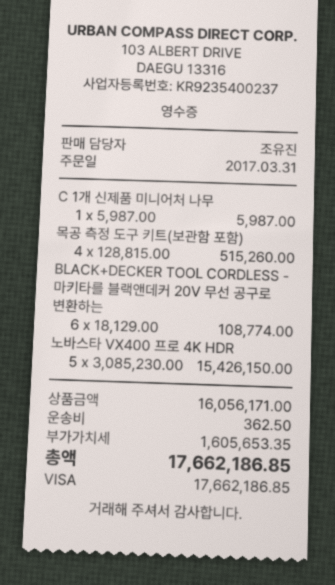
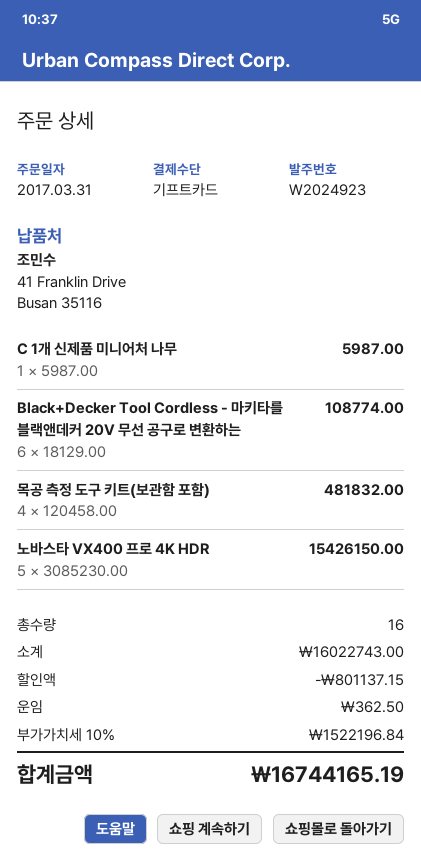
payment method: Visa -> gift card
목공 측정 도구 키트(보관함 포함): 4 x 128815.00 = 515260.00 -> 4 x 120458.00 = 481832.00
subtotal: 16056171.00 -> 16022743.00
discount: none -> 801137.15
tax: 1605653.35 -> 1522196.84
total: 17662186.85 -> 16744165.19

